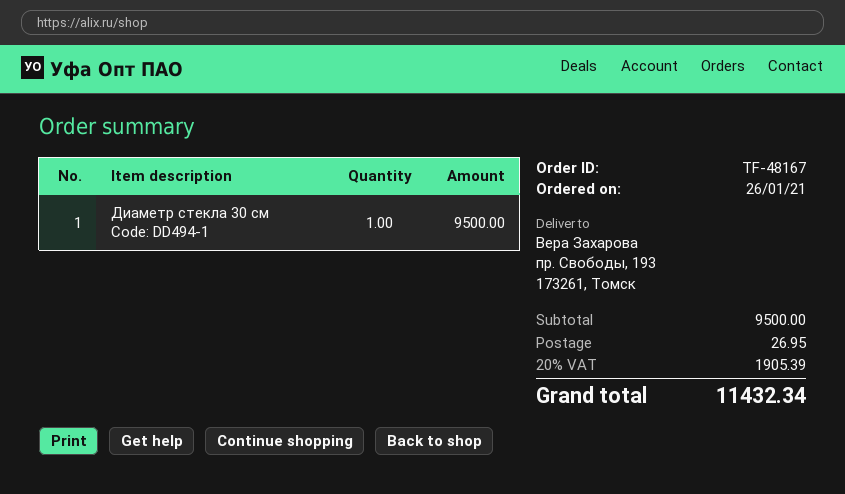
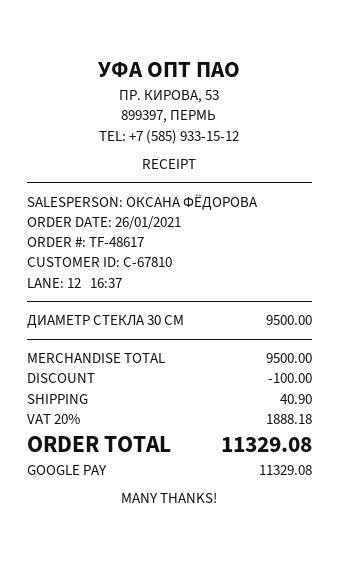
order number: TF-48167 -> TF-48617
discount: none -> 100.00
shipping: 26.95 -> 40.90
tax: 20% = 1905.39 -> 20% = 1888.18
total: 11432.34 -> 11329.08

